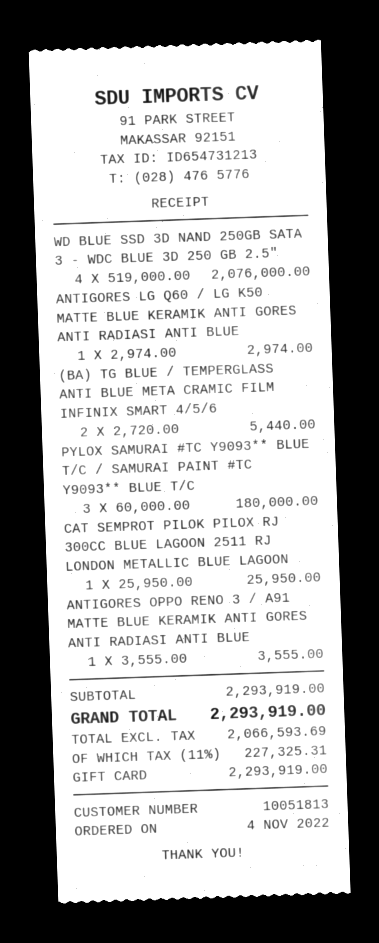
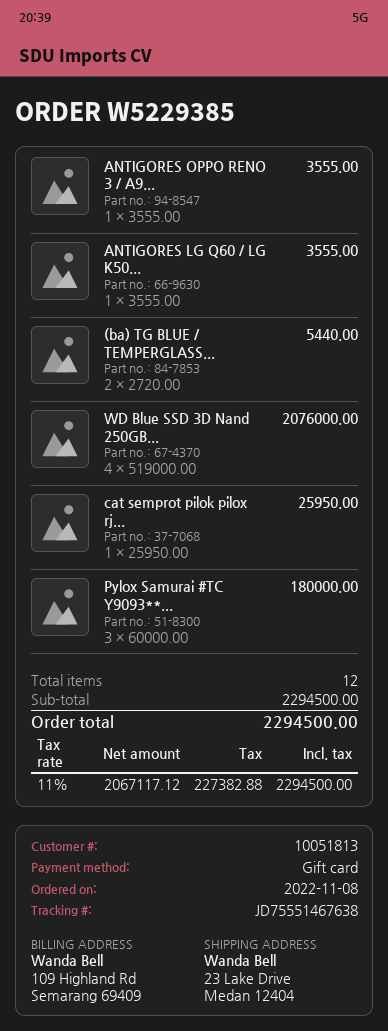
order date: 2022-11-04 -> 2022-11-08
ANTIGORES LG Q60 / LG K50 MATTE BLUE KERAMIK ANTI GORES ANTI RADIASI ANTI BLUE: 1 x 2974.00 = 2974.00 -> 1 x 3555.00 = 3555.00
subtotal: 2293919.00 -> 2294500.00
net: 2066593.69 -> 2067117.12
tax: 11% = 227325.31 -> 11% = 227382.88
total: 2293919.00 -> 2294500.00

